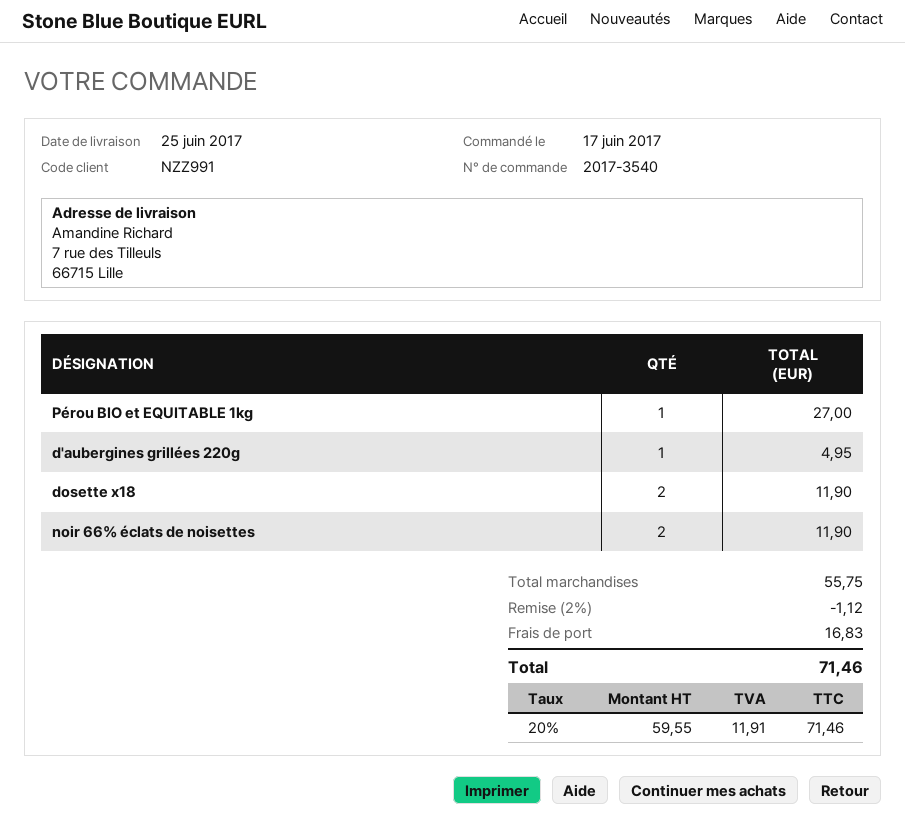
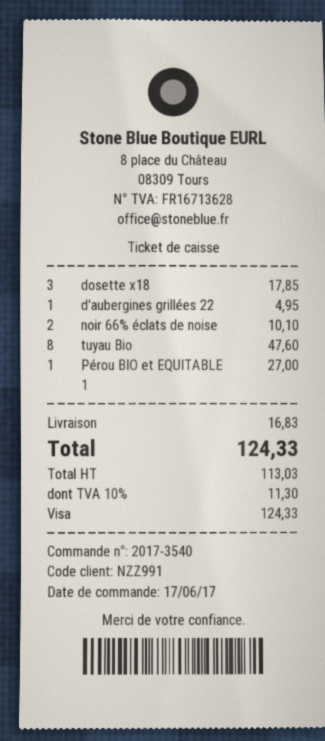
dosette x18: 2 for 11.90 -> 3 for 17.85
noir 66% éclats de noisettes: 2 for 11.90 -> 2 for 10.10
tuyau Bio: none -> 8 for 47.60
discount: 2% = 1.12 -> none
net: 59.55 -> 113.03
tax: 20% = 11.91 -> 10% = 11.30
total: 71.46 -> 124.33

